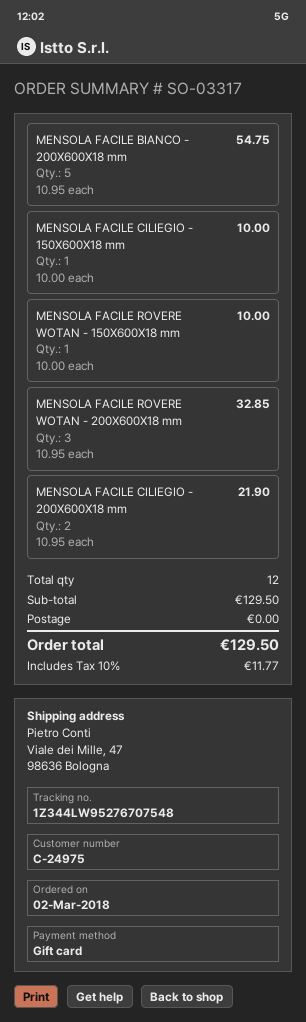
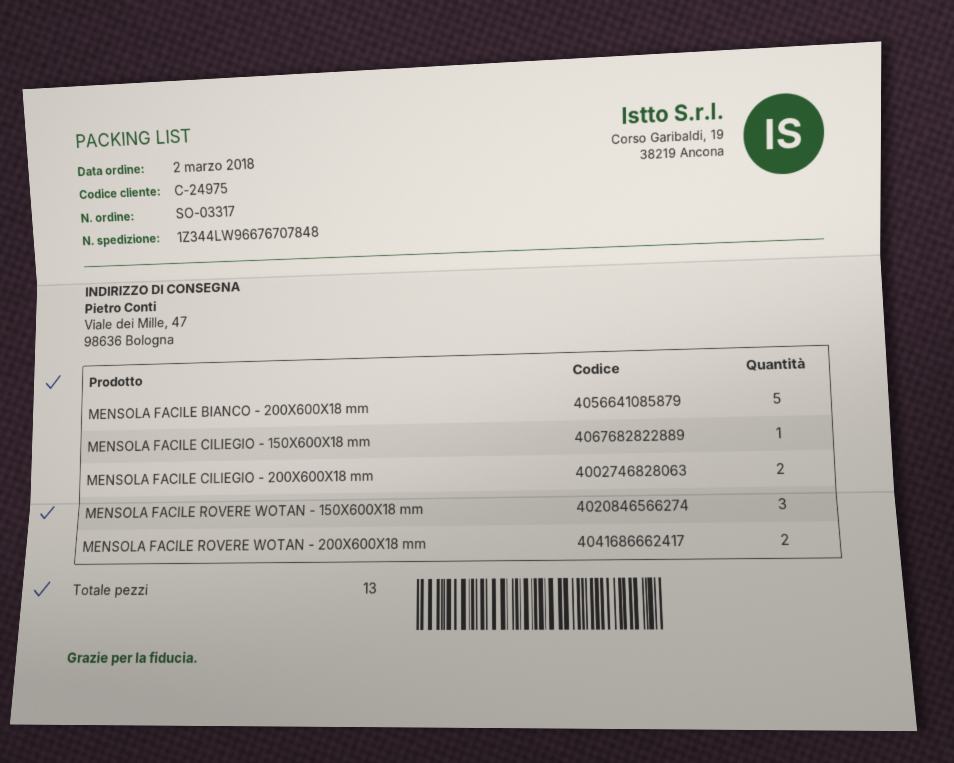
tracking number: 1Z344LW95276707548 -> 1Z344LW96676707848
MENSOLA FACILE ROVERE WOTAN - 150X600X18 mm: 1 -> 3
MENSOLA FACILE ROVERE WOTAN - 200X600X18 mm: 3 -> 2
total quantity: 12 -> 13

